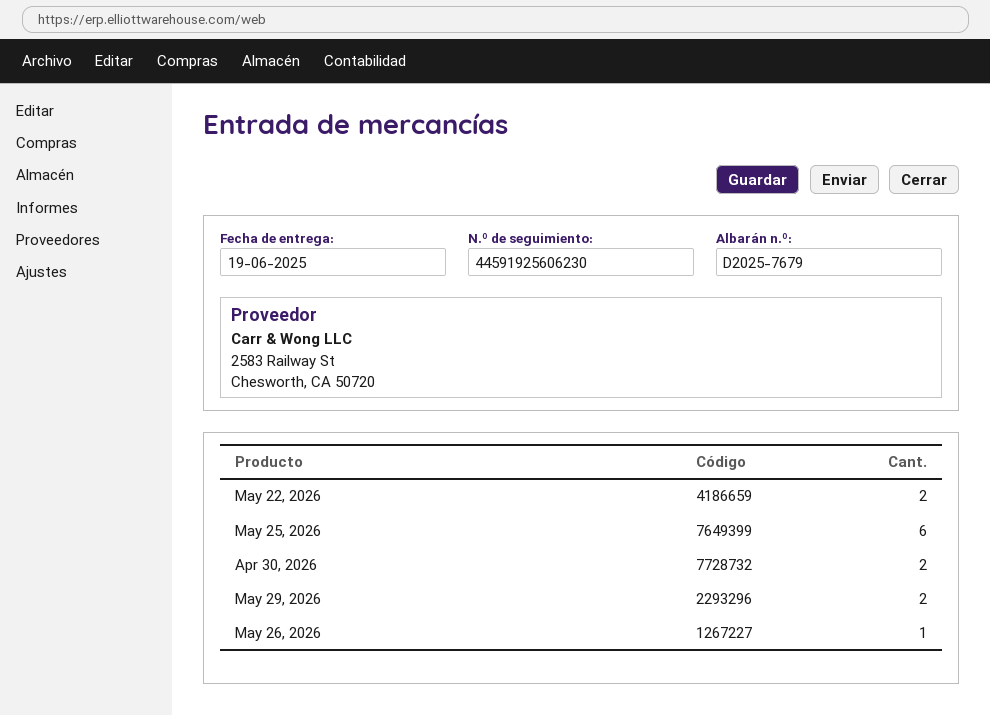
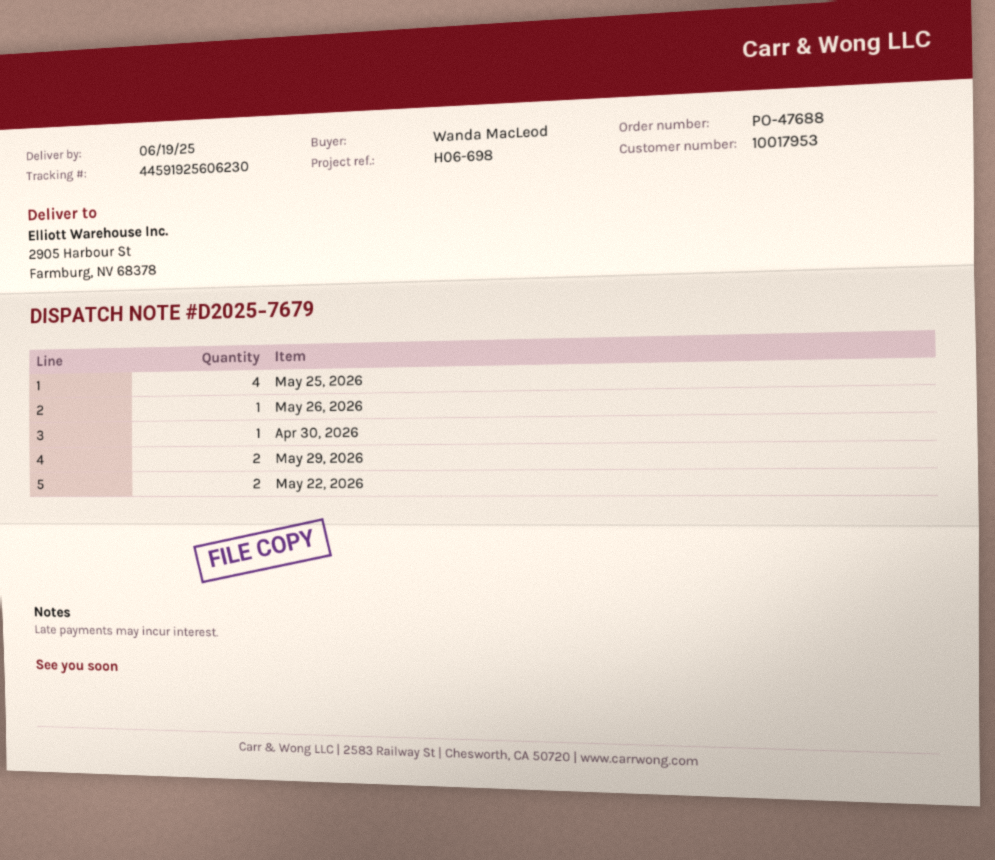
May 25, 2026: 6 -> 4
Apr 30, 2026: 2 -> 1

